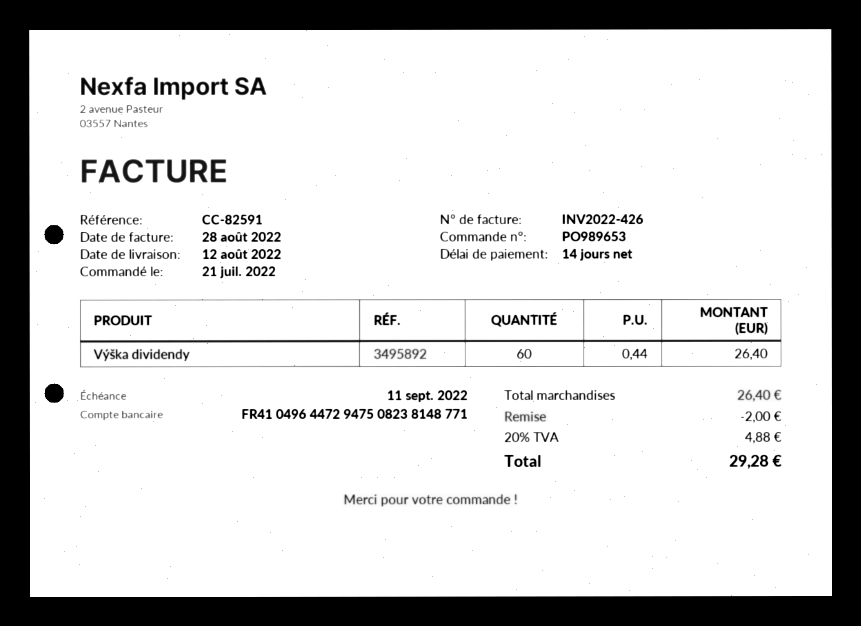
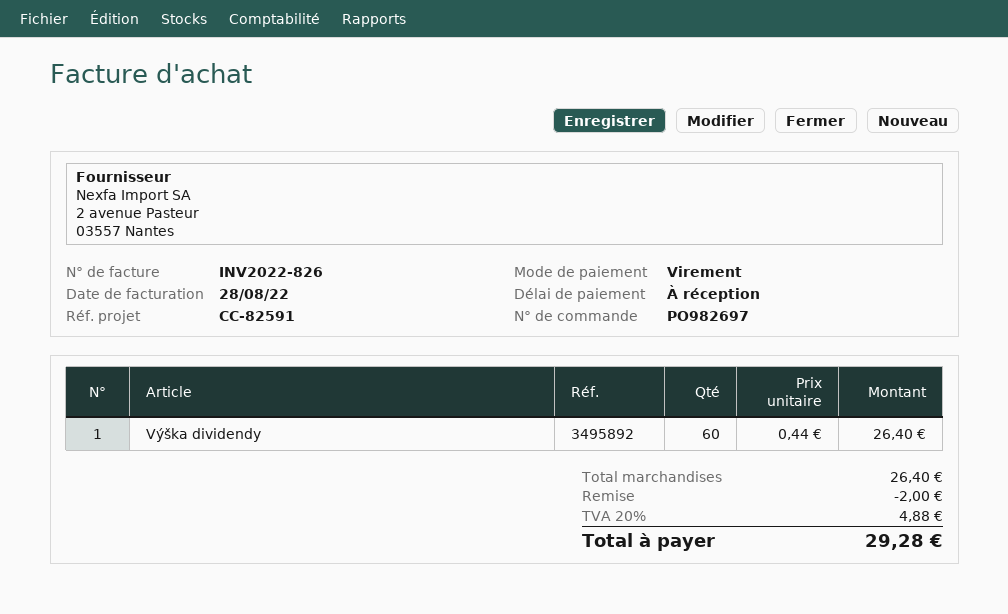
order number: PO989653 -> PO982697
invoice number: INV2022-426 -> INV2022-826
payment terms: 14 days -> on receipt

